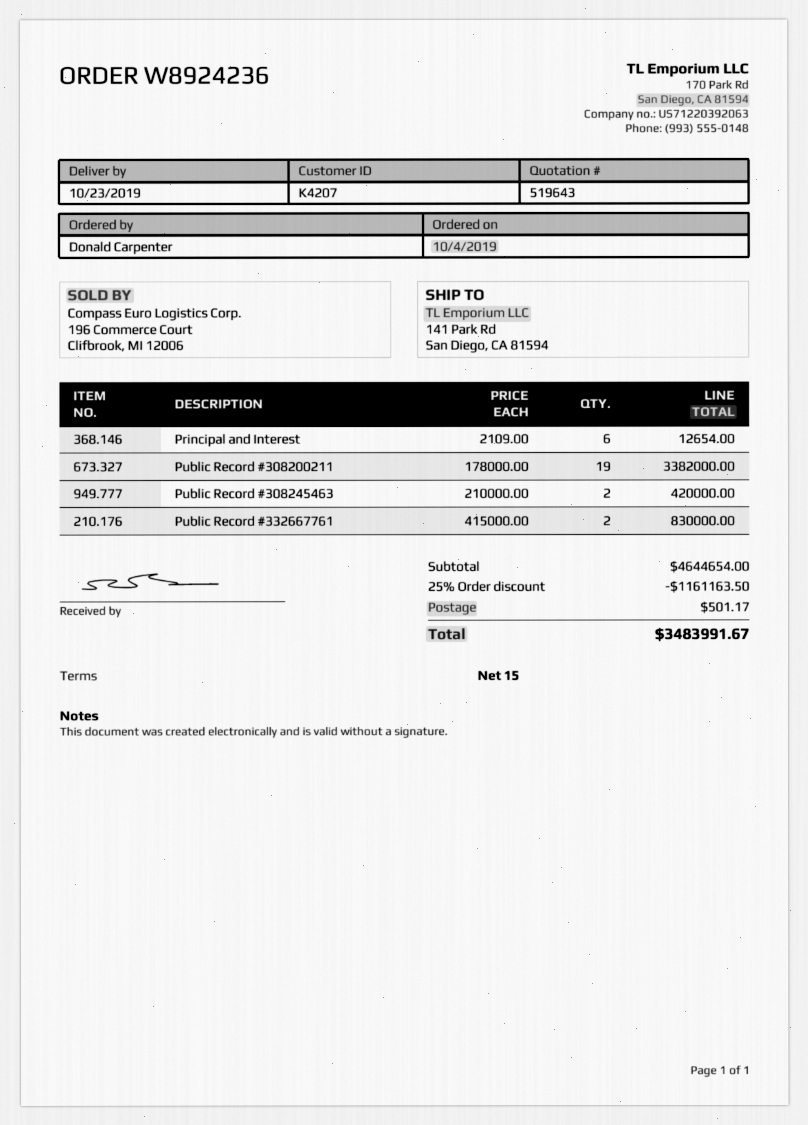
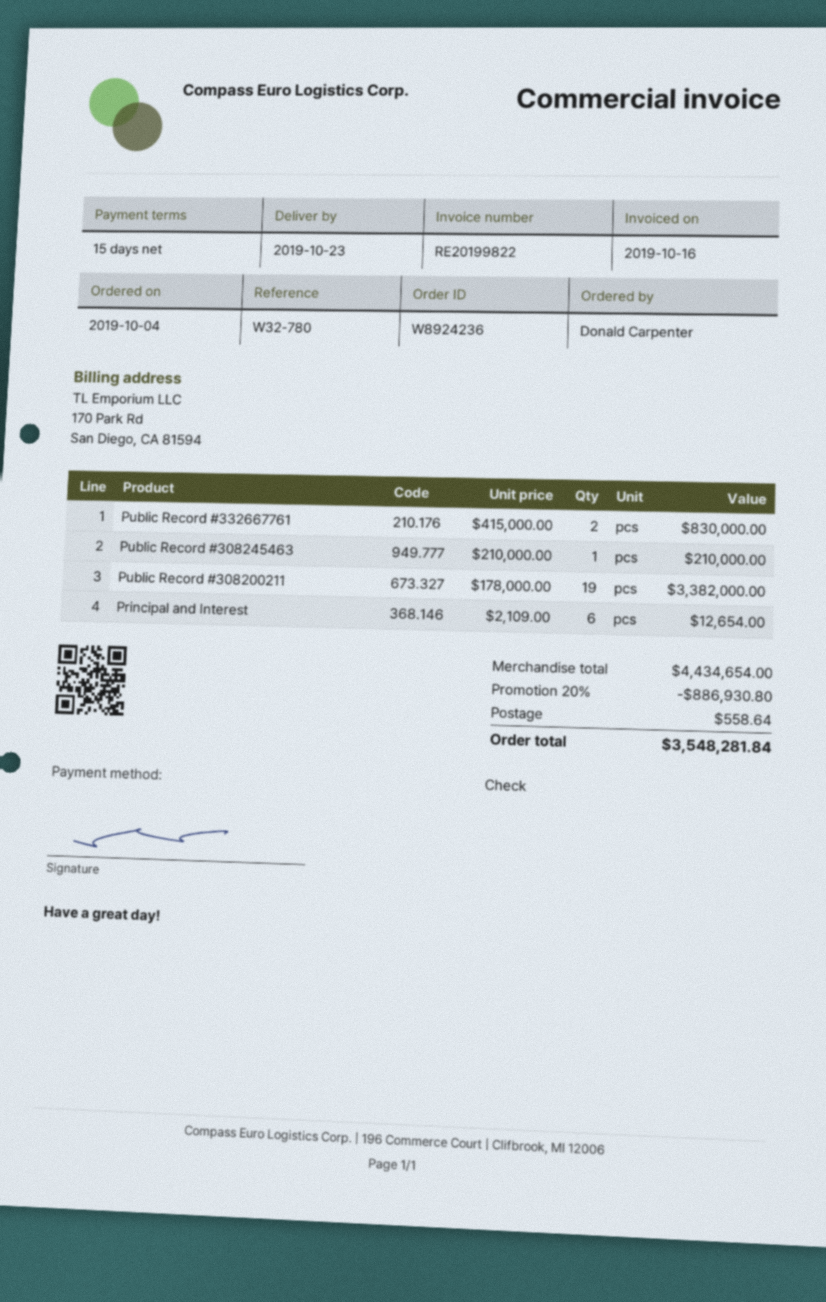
Public Record #308245463: 2 x 210000.00 = 420000.00 -> 1 x 210000.00 = 210000.00
subtotal: 4644654.00 -> 4434654.00
discount: 25% = 1161163.50 -> 20% = 886930.80
shipping: 501.17 -> 558.64
total: 3483991.67 -> 3548281.84

